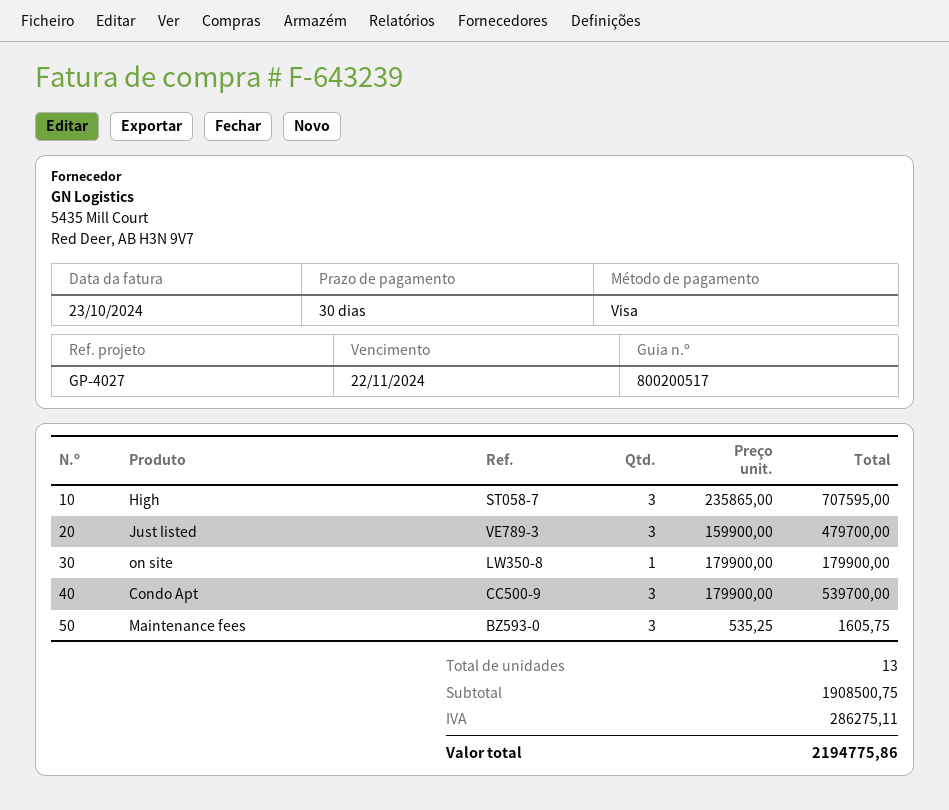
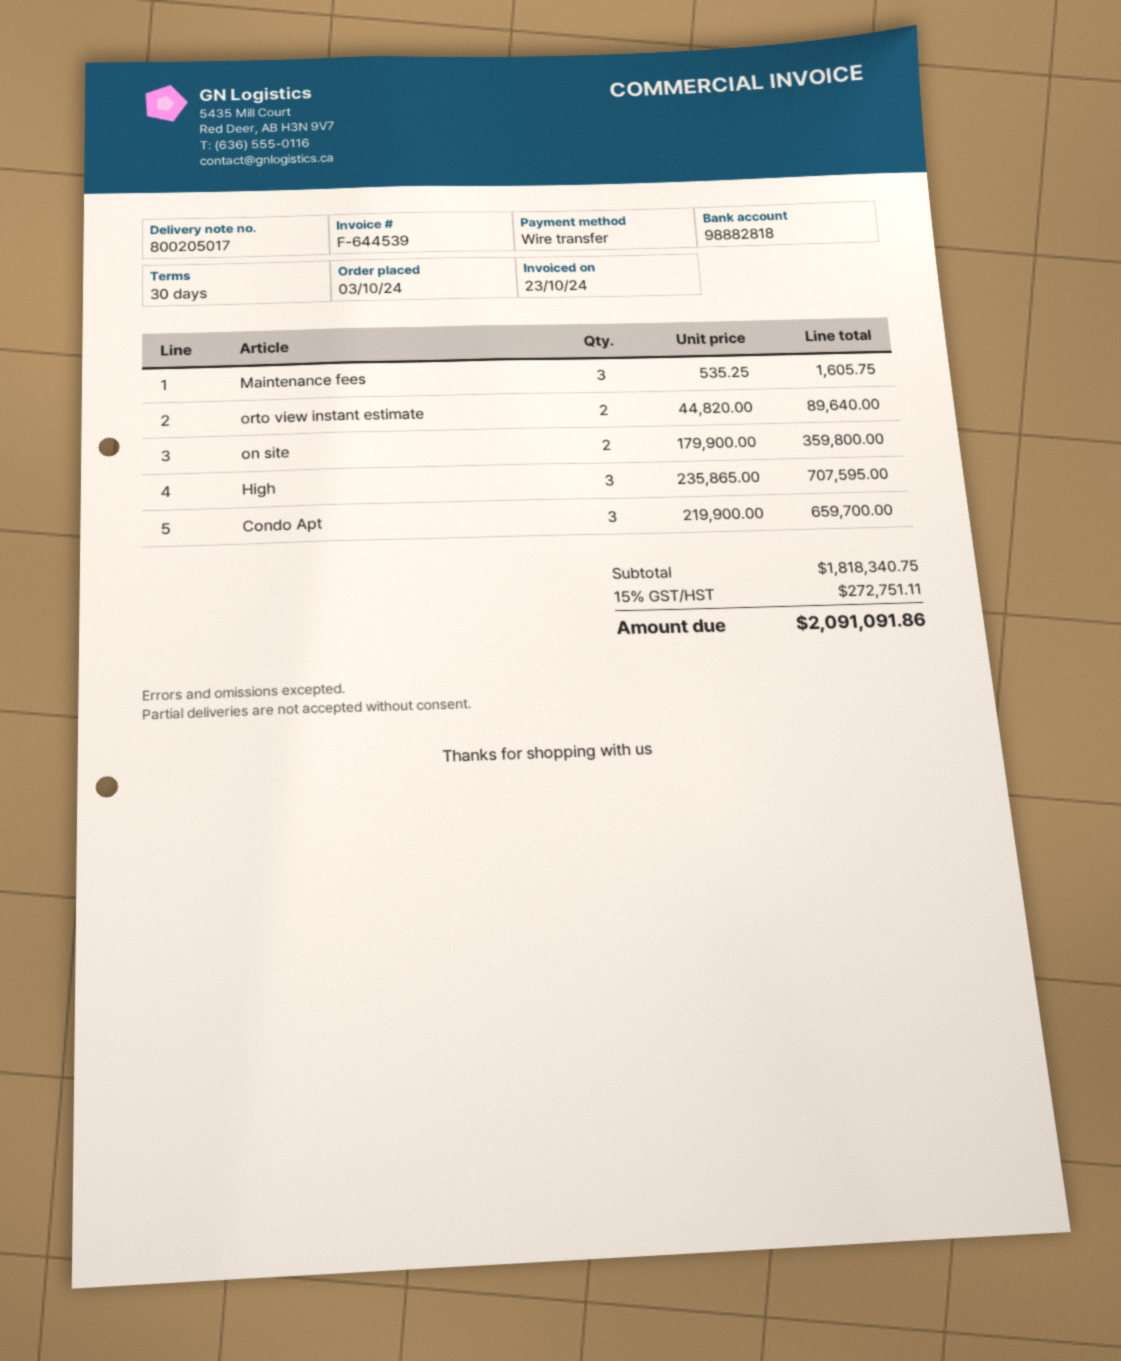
delivery note number: 800200517 -> 800205017
invoice number: F-643239 -> F-644539
payment method: Visa -> bank transfer
Just listed: 3 x 159900.00 = 479700.00 -> none
on site: 1 x 179900.00 = 179900.00 -> 2 x 179900.00 = 359800.00
Condo Apt: 3 x 179900.00 = 539700.00 -> 3 x 219900.00 = 659700.00
orto view instant estimate: none -> 2 x 44820.00 = 89640.00
subtotal: 1908500.75 -> 1818340.75
tax: 286275.11 -> 272751.11
total: 2194775.86 -> 2091091.86

